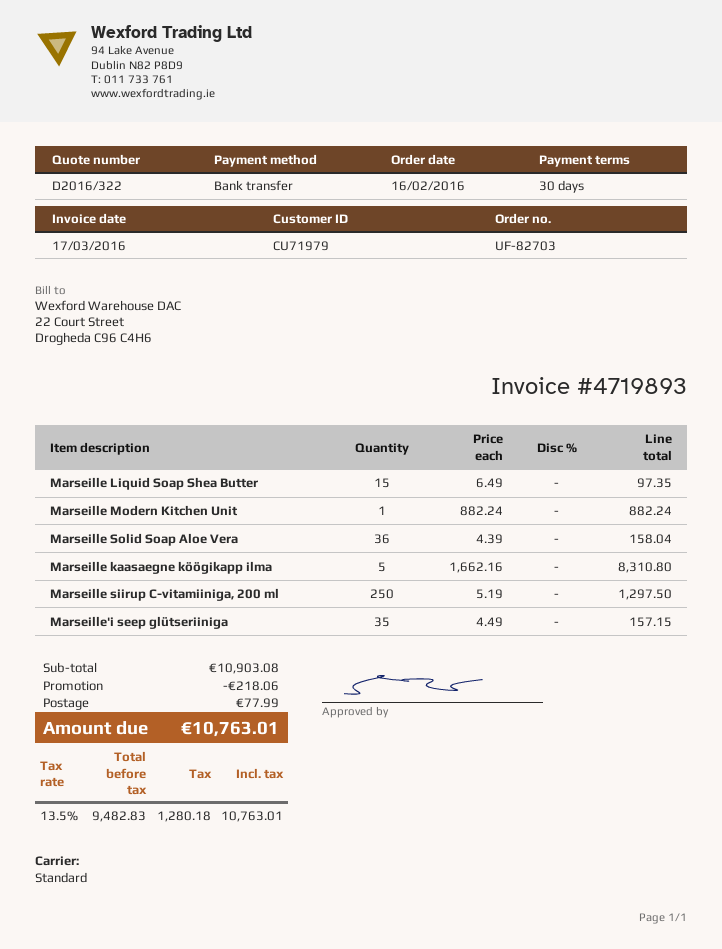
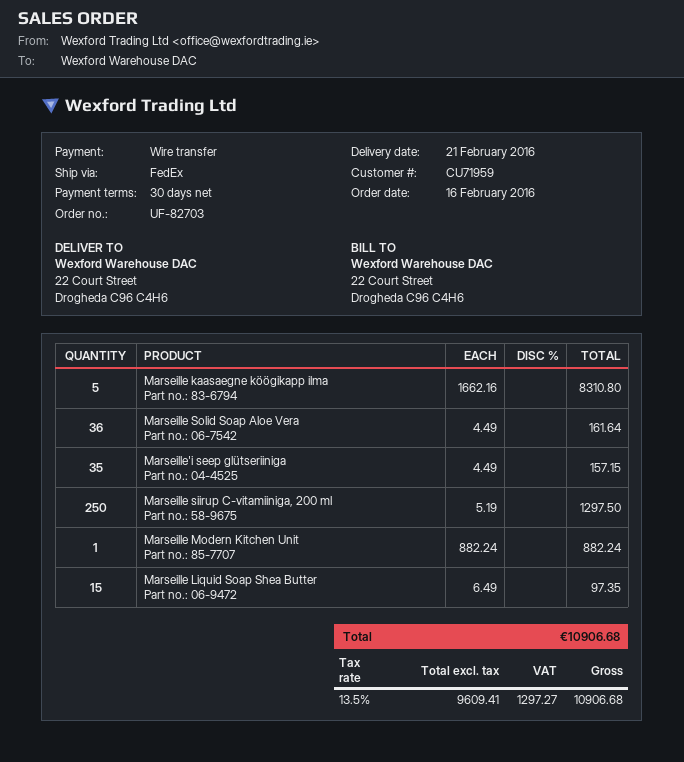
customer number: CU71979 -> CU71959
shipping method: standard -> FedEx
Marseille Solid Soap Aloe Vera: 36 x 4.39 = 158.04 -> 36 x 4.49 = 161.64
discount: 218.06 -> none
shipping: 77.99 -> none
net: 9482.83 -> 9609.41
tax: 13.5% = 1280.18 -> 13.5% = 1297.27
total: 10763.01 -> 10906.68

